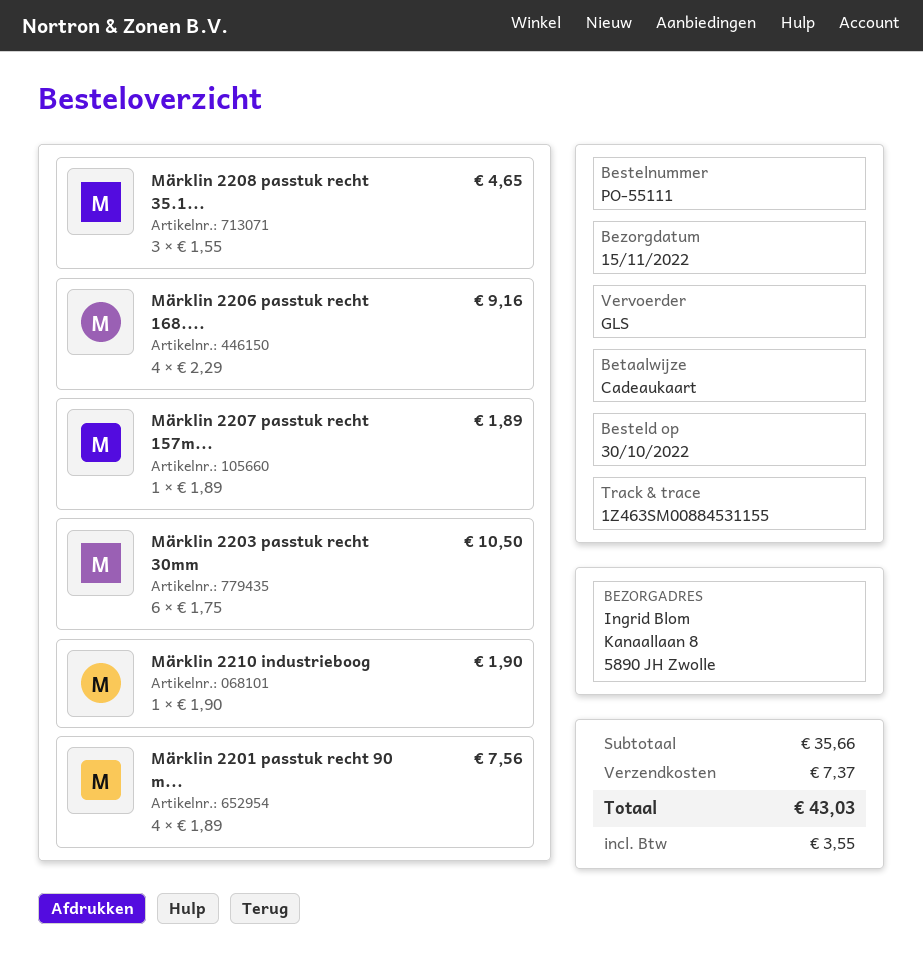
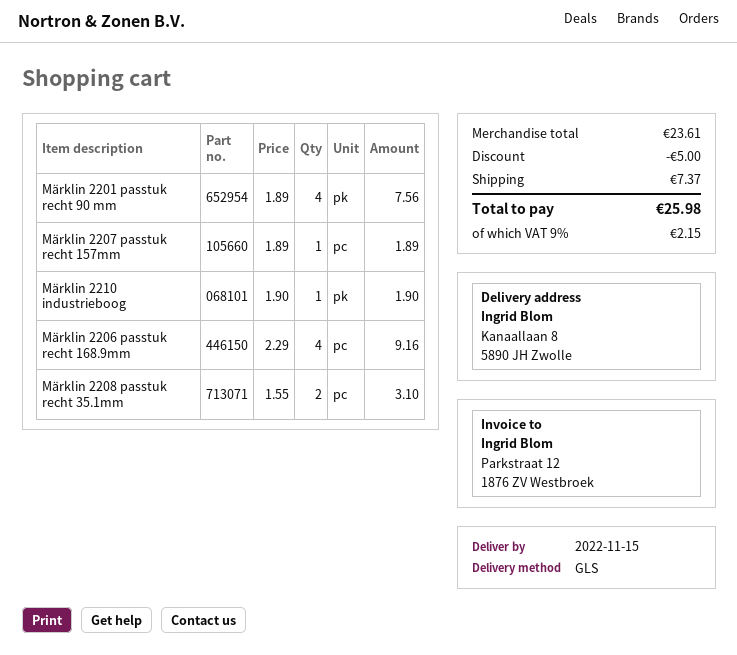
Märklin 2208 passtuk recht 35.1...: 3 x 1.55 = 4.65 -> 2 x 1.55 = 3.10
Märklin 2203 passtuk recht 30mm: 6 x 1.75 = 10.50 -> none
subtotal: 35.66 -> 23.61
discount: none -> 5.00
tax: 3.55 -> 2.15
total: 43.03 -> 25.98

